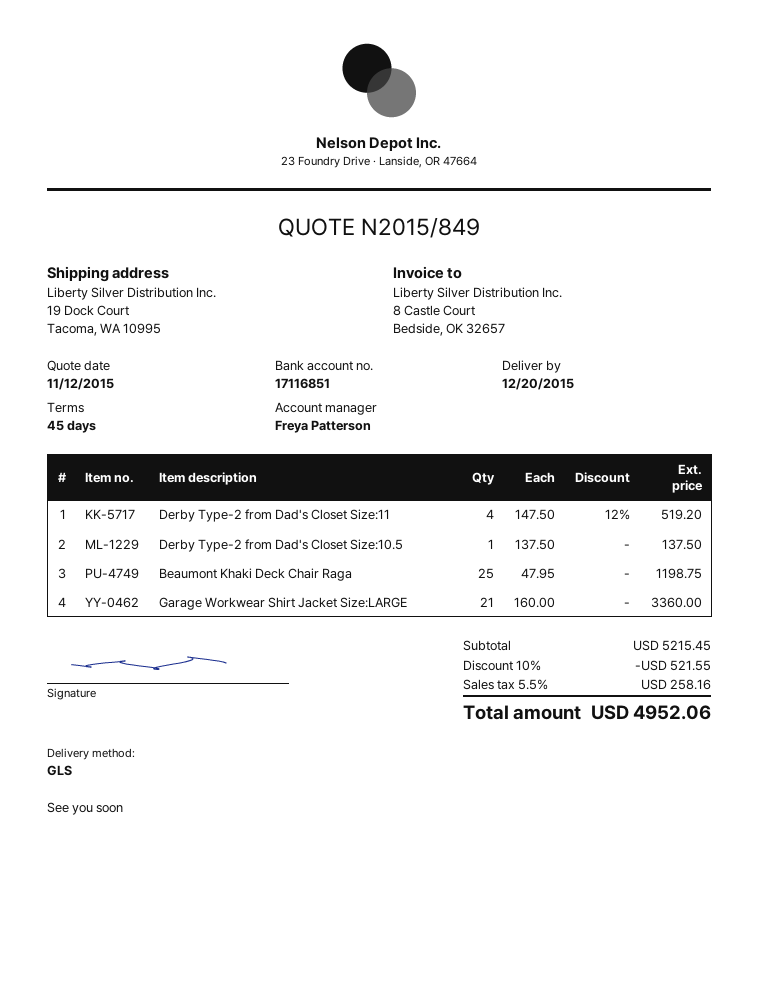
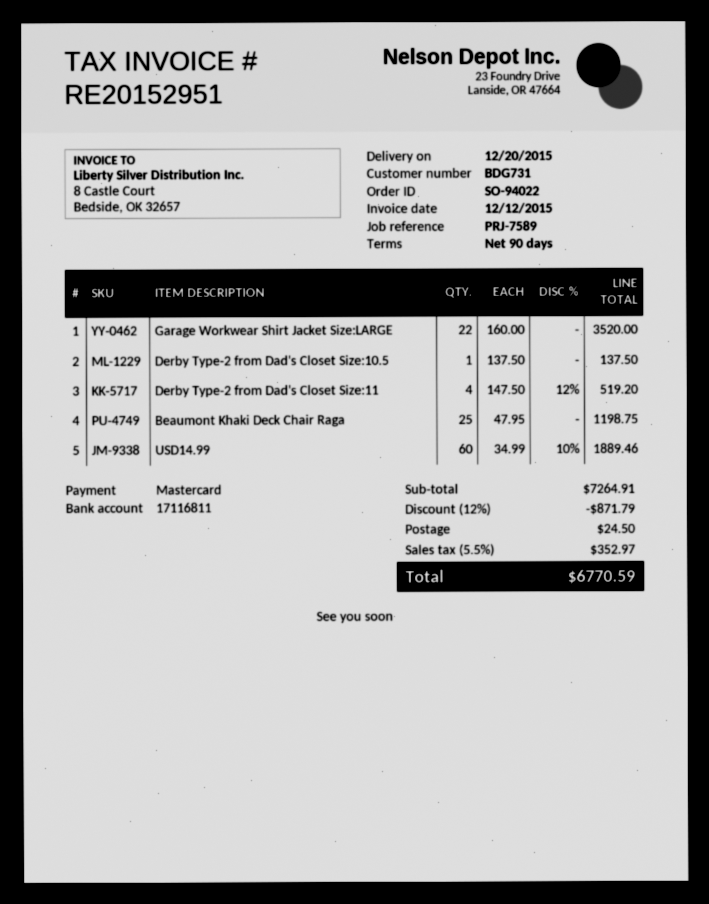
payment terms: 45 days -> 90 days
bank account: 17116851 -> 17116811
Garage Workwear Shirt Jacket Size:LARGE: 21 x 160.00 = 3360.00 -> 22 x 160.00 = 3520.00
USD14.99: none -> 60 x 34.99 - 10% = 1889.46
subtotal: 5215.45 -> 7264.91
discount: 10% = 521.55 -> 12% = 871.79
shipping: none -> 24.50
tax: 5.5% = 258.16 -> 5.5% = 352.97
total: 4952.06 -> 6770.59

